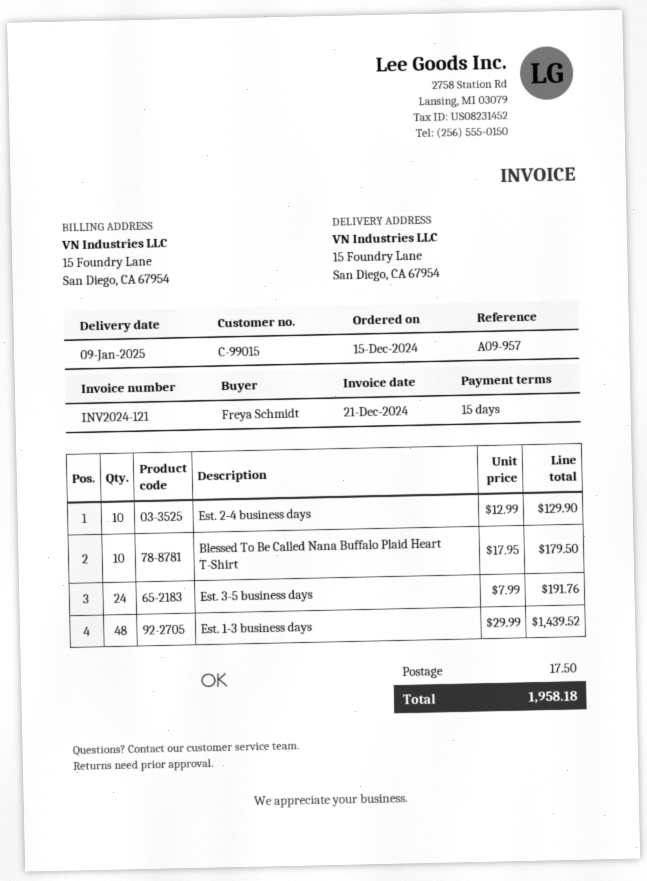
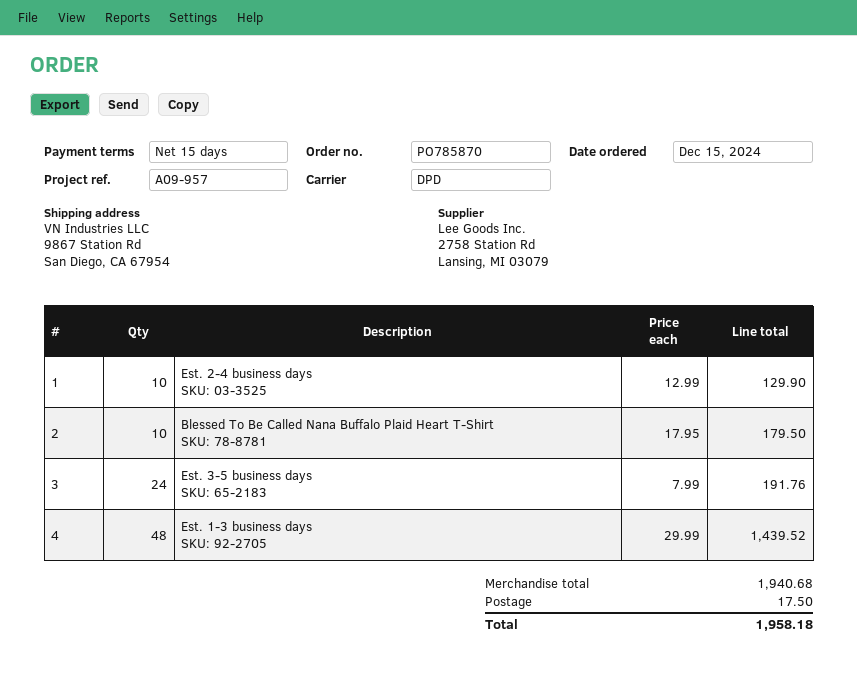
ship to: 15 Foundry Lane, San Diego, CA 67954 -> 9867 Station Rd, San Diego, CA 67954

